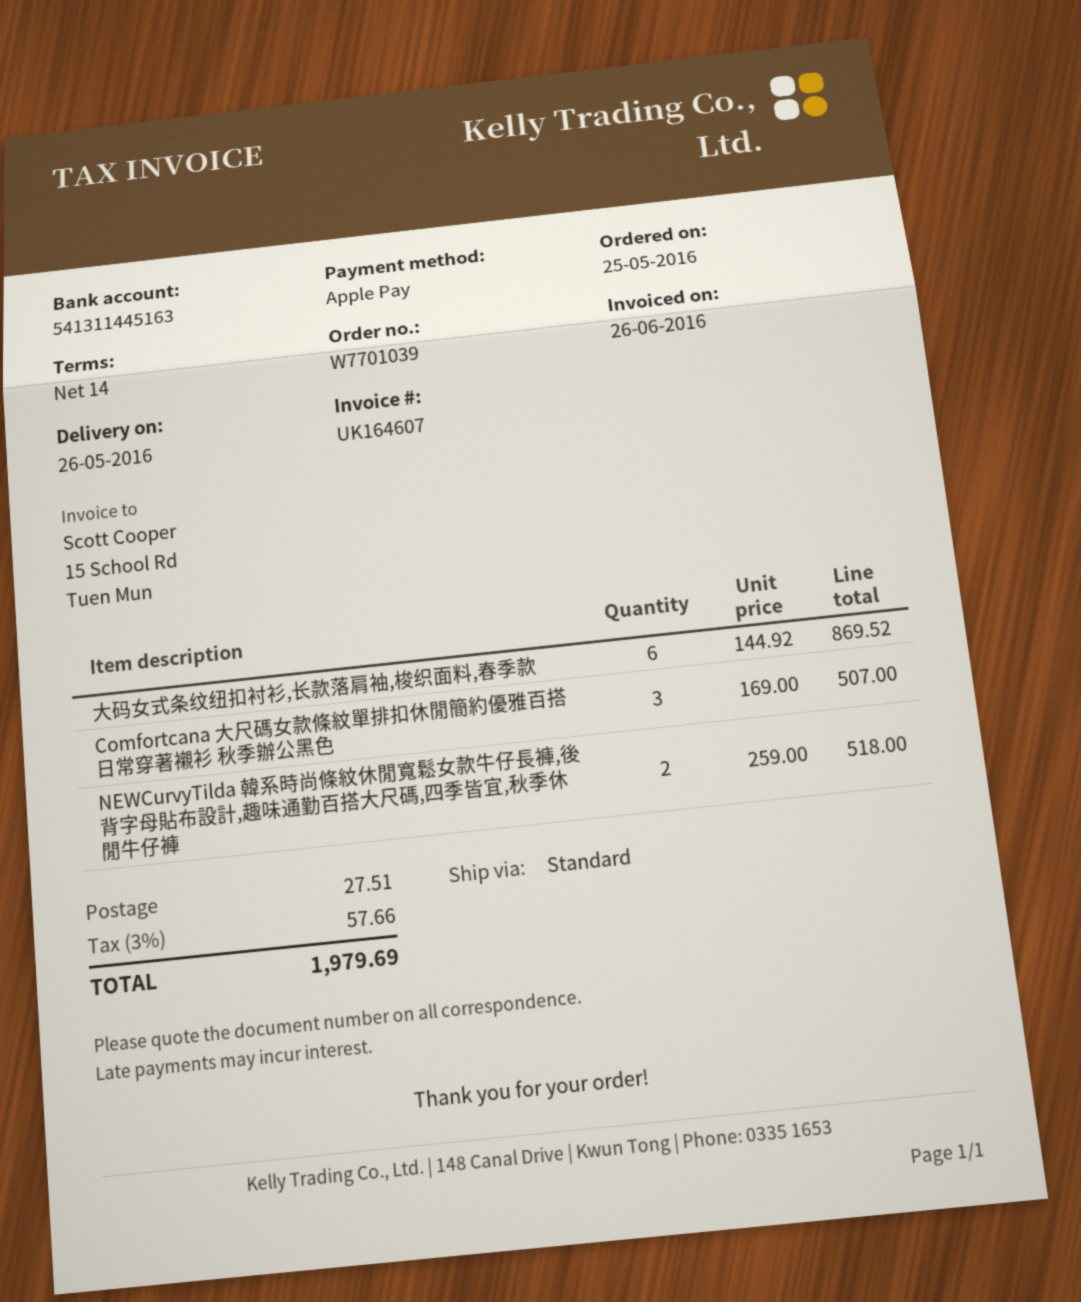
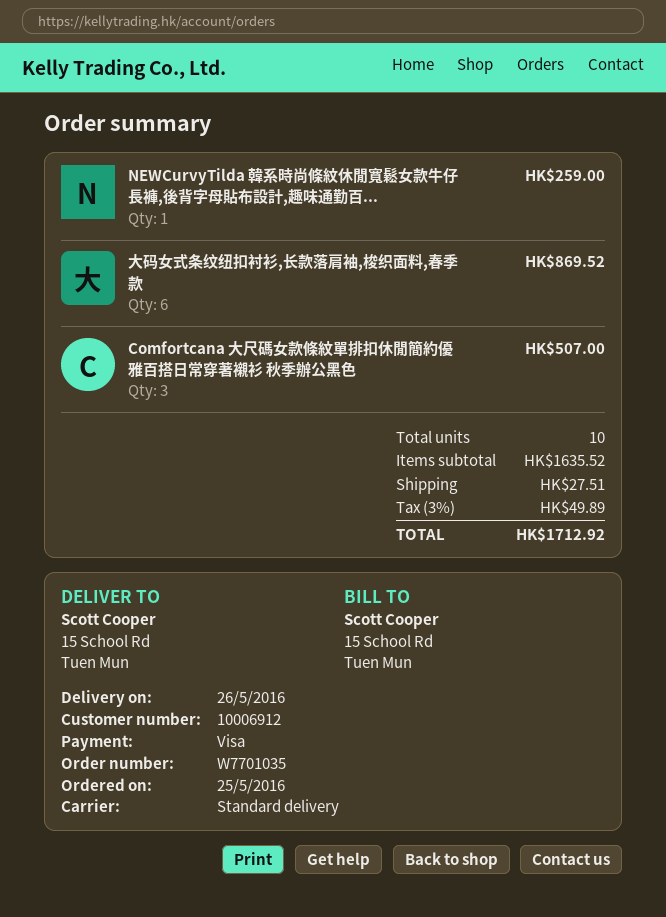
order number: W7701039 -> W7701035
payment method: Apple Pay -> Visa
NEWCurvyTilda 韓系時尚條紋休閒寬鬆女款牛仔長褲,後背字母貼布設計,趣味通勤百搭大尺碼,四季皆宜,秋季休閒牛仔褲: 2 for 518.00 -> 1 for 259.00
tax: 3% = 57.66 -> 3% = 49.89
total: 1979.69 -> 1712.92

